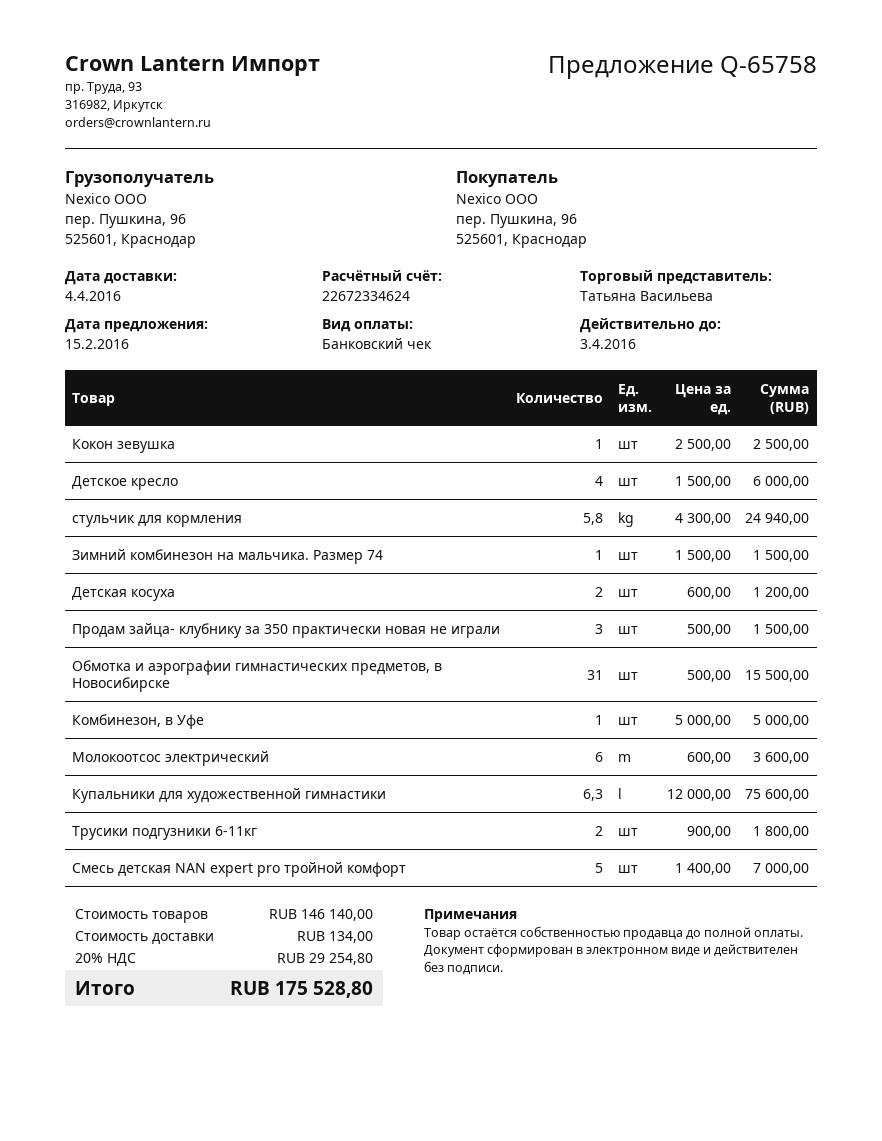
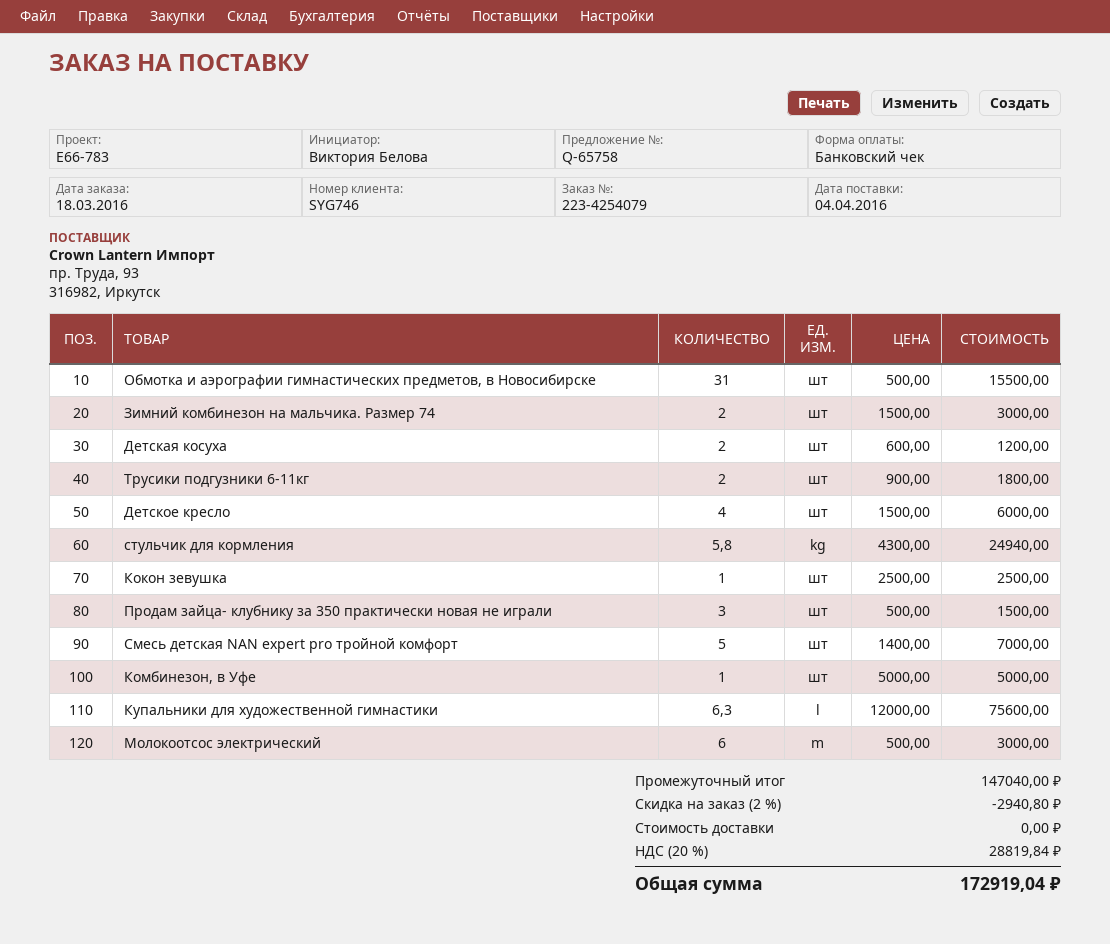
Зимний комбинезон на мальчика. Размер 74: 1 x 1500.00 = 1500.00 -> 2 x 1500.00 = 3000.00
Молокоотсос электрический: 6 x 600.00 = 3600.00 -> 6 x 500.00 = 3000.00
subtotal: 146140.00 -> 147040.00
discount: none -> 2% = 2940.80
shipping: 134.00 -> 0.00
tax: 20% = 29254.80 -> 20% = 28819.84
total: 175528.80 -> 172919.04

